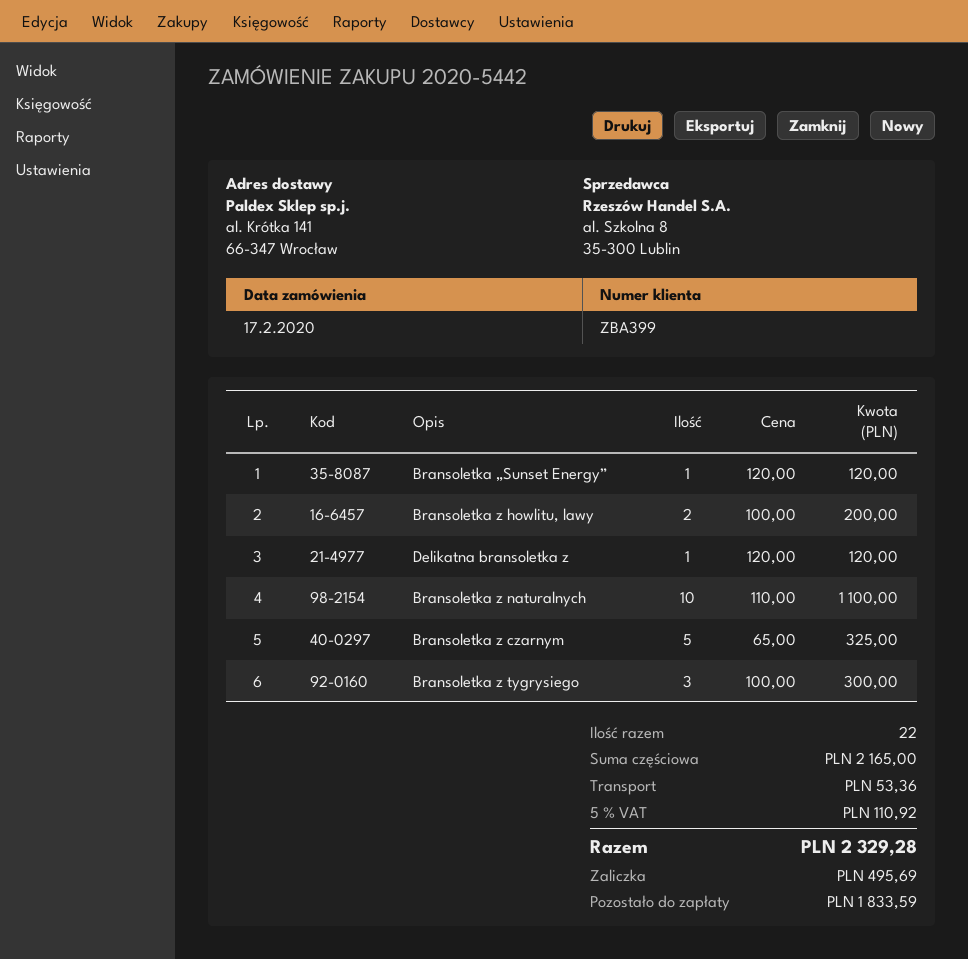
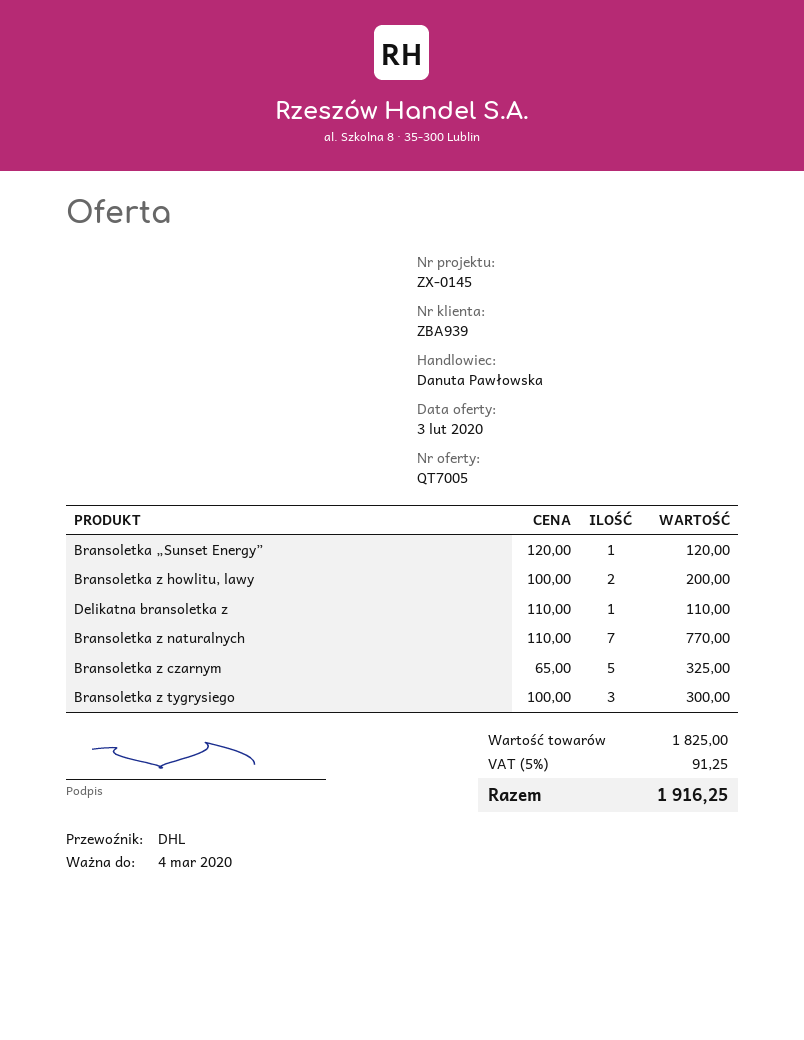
customer number: ZBA399 -> ZBA939
Delikatna bransoletka z: 1 x 120.00 = 120.00 -> 1 x 110.00 = 110.00
Bransoletka z naturalnych: 10 x 110.00 = 1100.00 -> 7 x 110.00 = 770.00
subtotal: 2165.00 -> 1825.00
shipping: 53.36 -> none
tax: 5% = 110.92 -> 5% = 91.25
total: 2329.28 -> 1916.25

